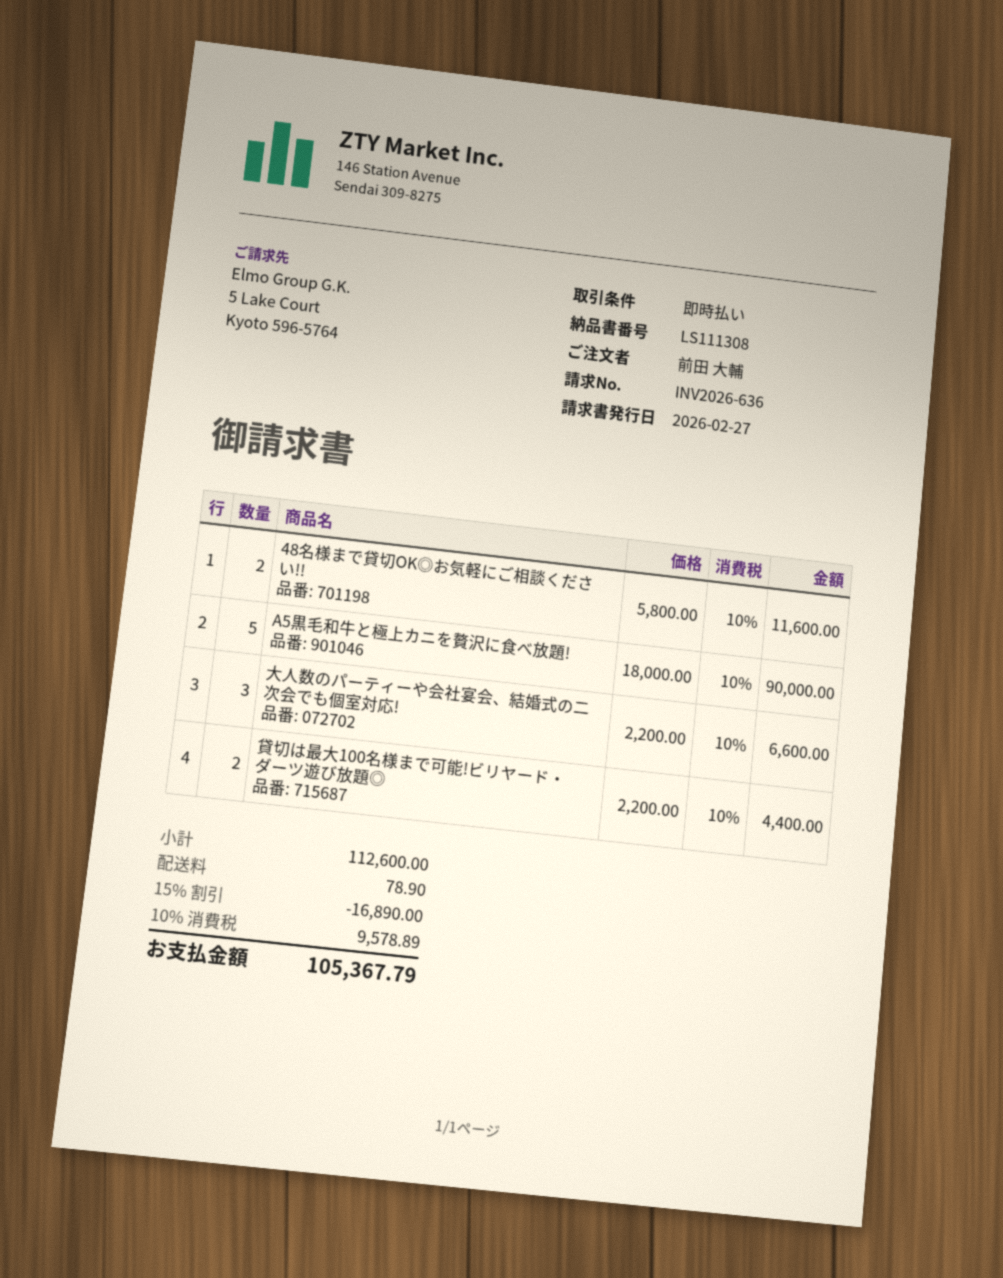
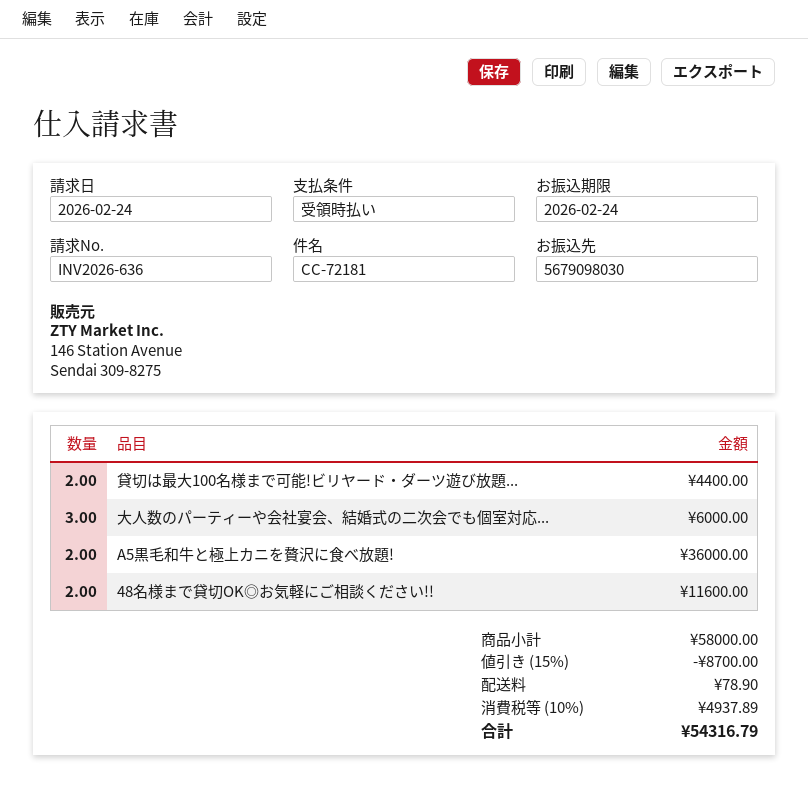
invoice date: 2026-02-27 -> 2026-02-24
A5黒毛和牛と極上カニを贅沢に食べ放題!: 5 for 90000.00 -> 2 for 36000.00
大人数のパーティーや会社宴会、結婚式の二次会でも個室対応!: 3 for 6600.00 -> 3 for 6000.00
subtotal: 112600.00 -> 58000.00
discount: 15% = 16890.00 -> 15% = 8700.00
tax: 10% = 9578.89 -> 10% = 4937.89
total: 105367.79 -> 54316.79

